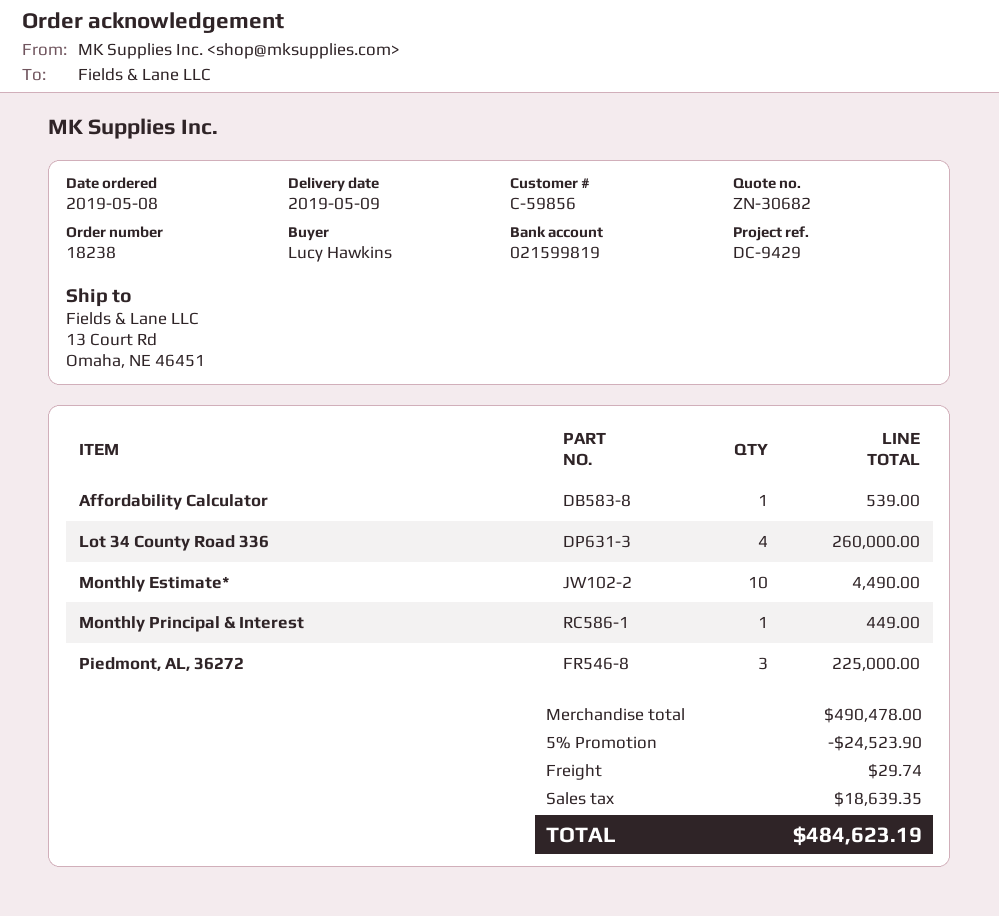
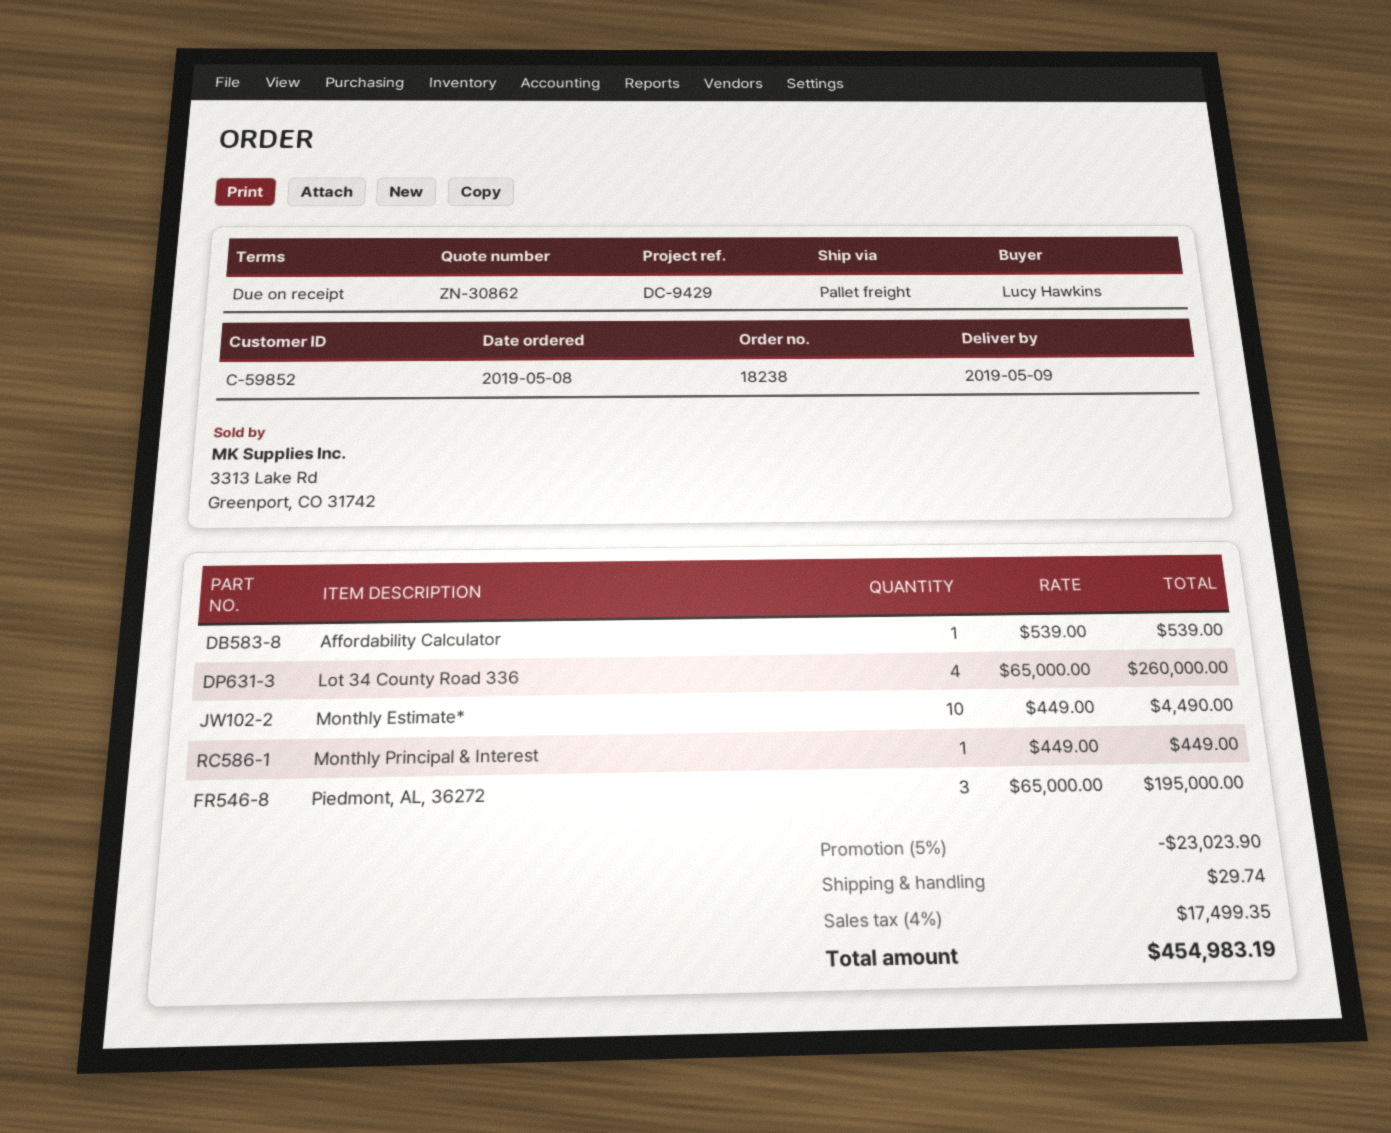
quote number: ZN-30682 -> ZN-30862
customer number: C-59856 -> C-59852
Piedmont, AL, 36272: 3 for 225000.00 -> 3 for 195000.00
discount: 5% = 24523.90 -> 5% = 23023.90
tax: 18639.35 -> 17499.35
total: 484623.19 -> 454983.19

